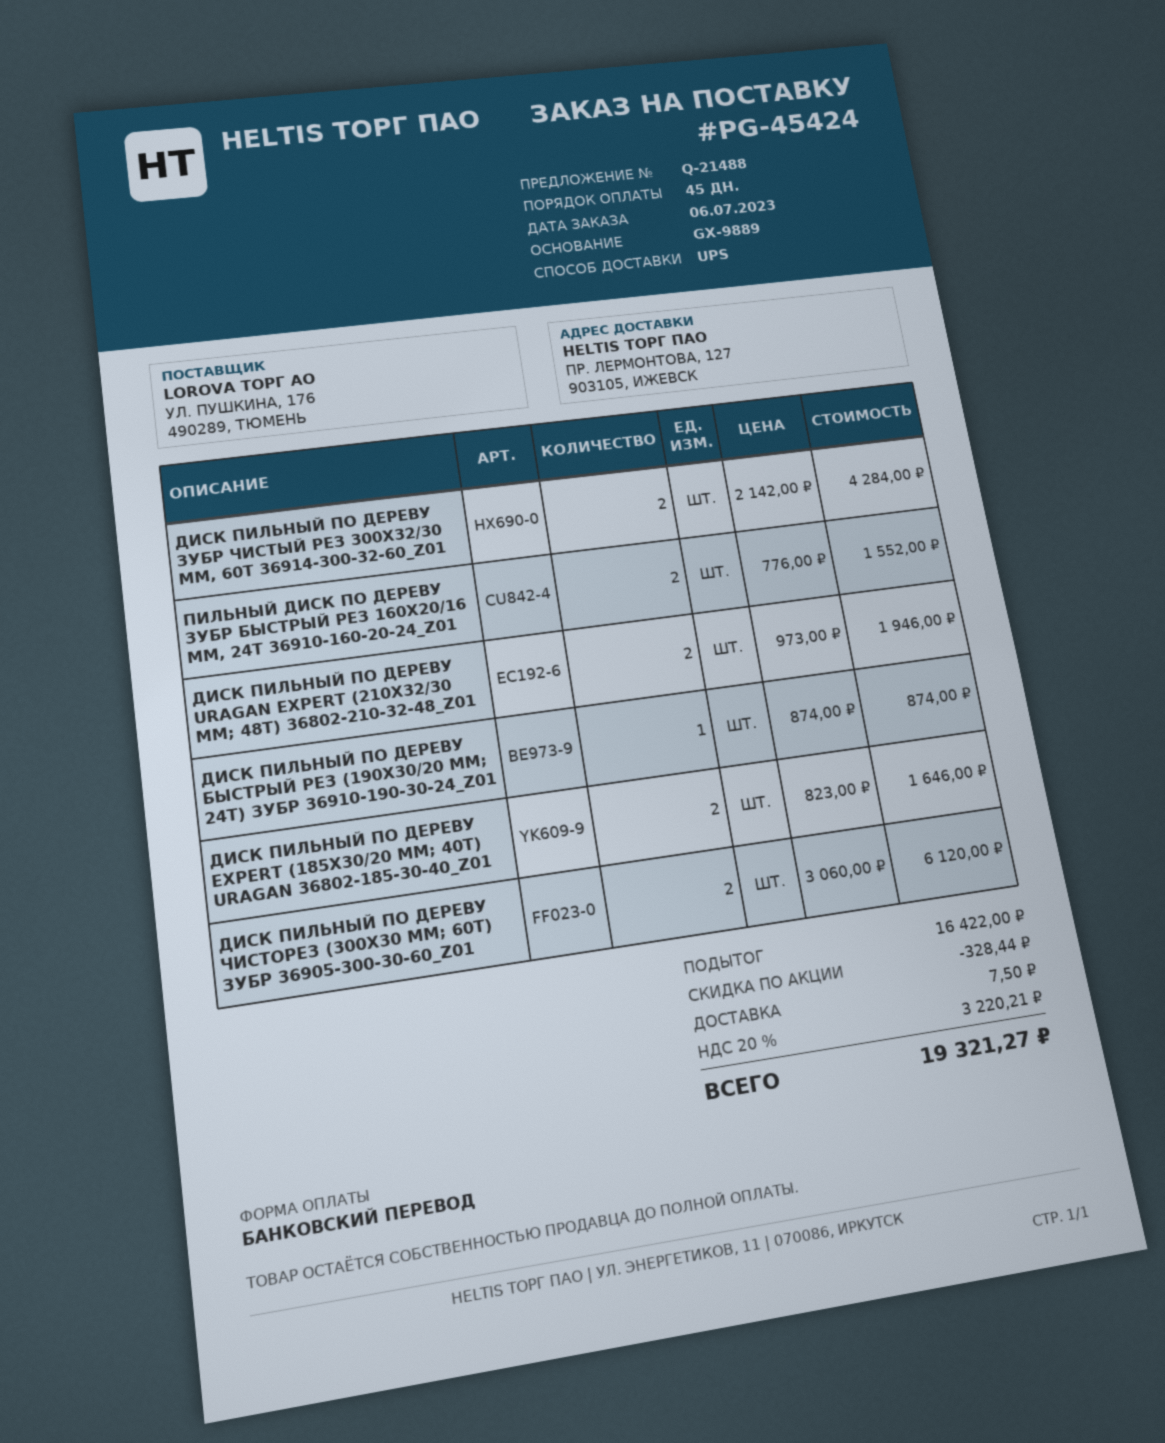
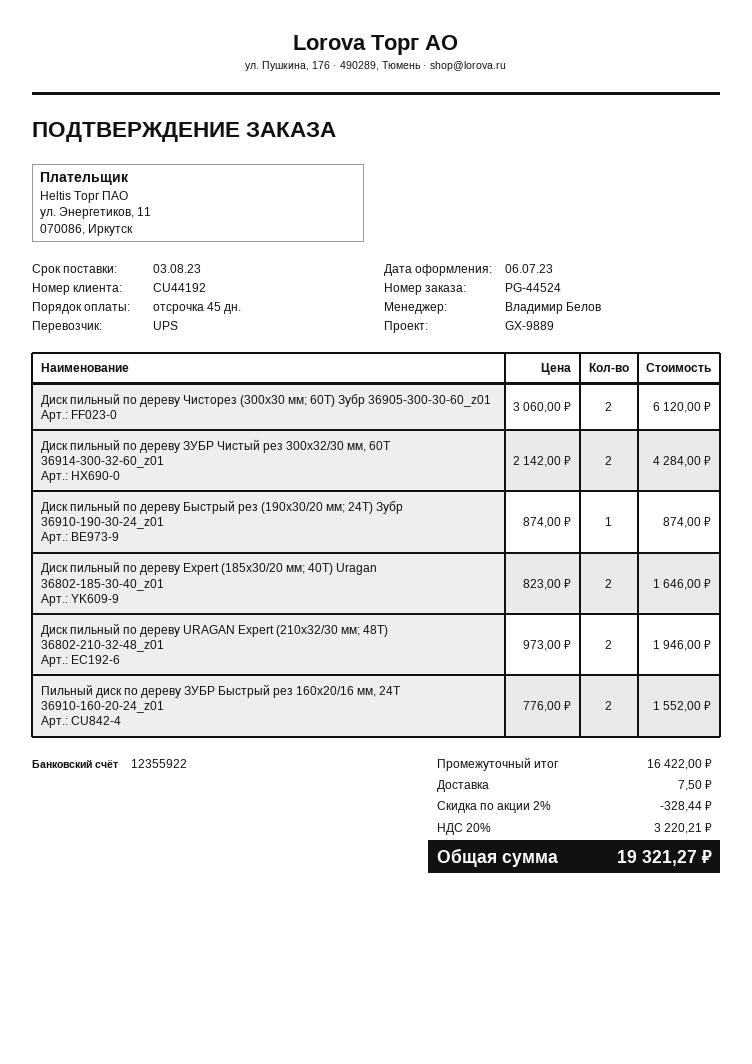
order number: PG-45424 -> PG-44524

